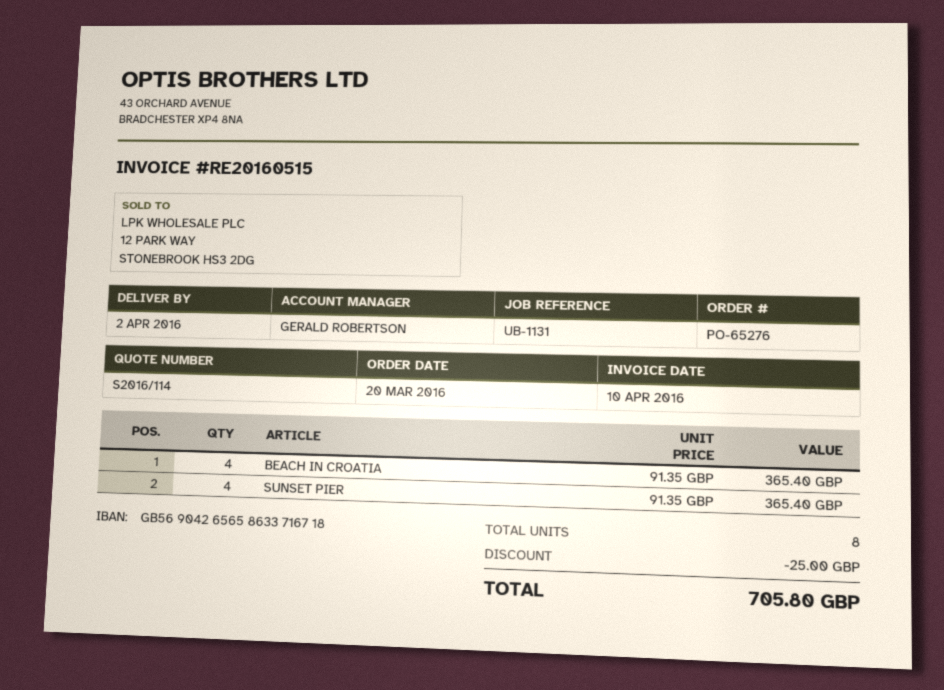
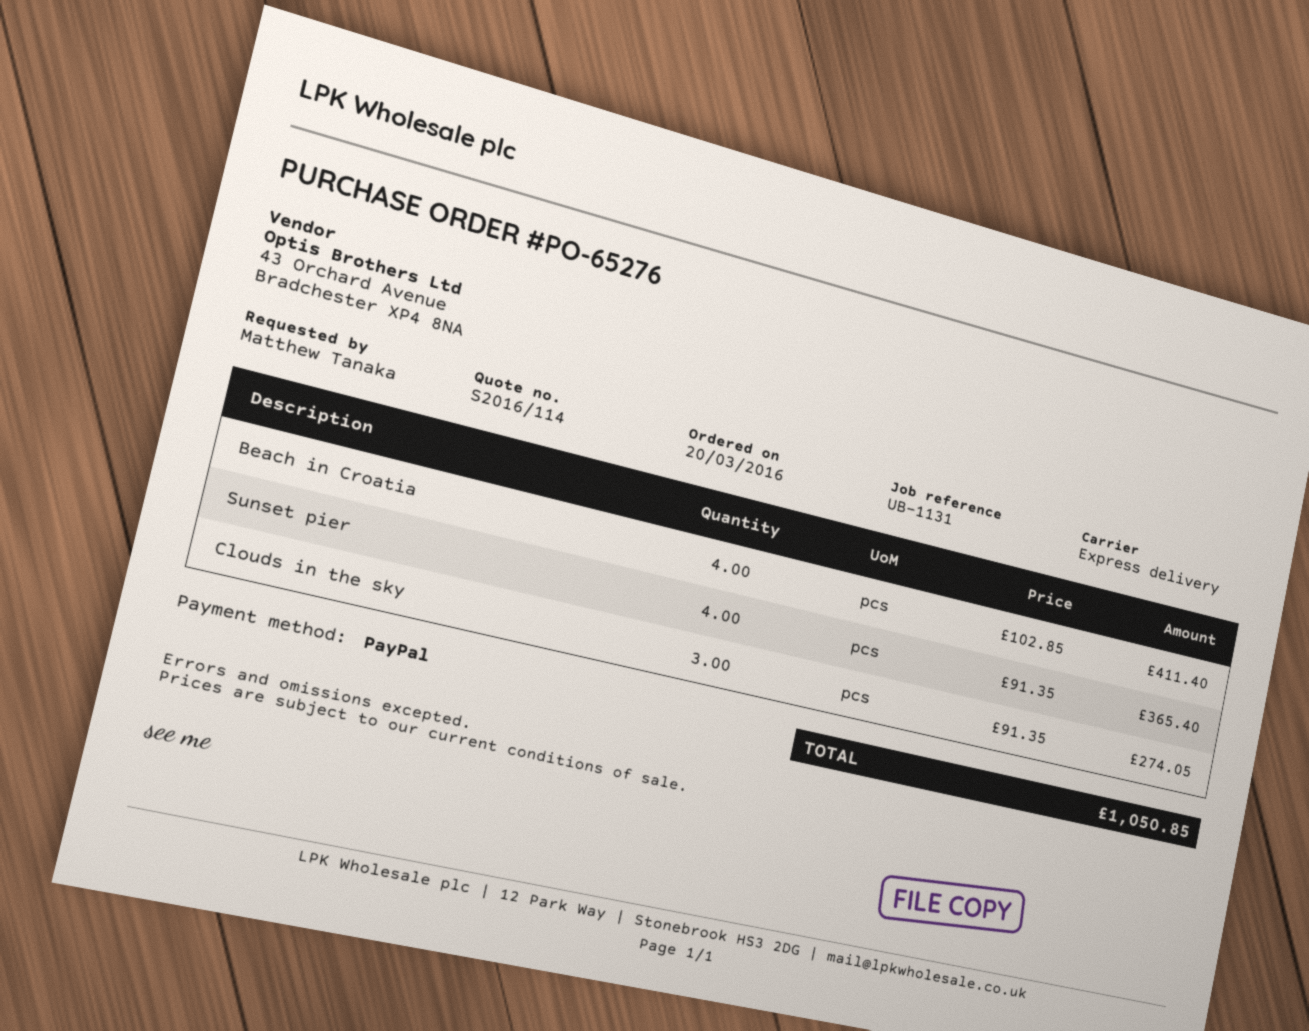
BEACH IN CROATIA: 4 x 91.35 = 365.40 -> 4 x 102.85 = 411.40
Clouds in the sky: none -> 3 x 91.35 = 274.05
discount: 25.00 -> none
total: 705.80 -> 1050.85

